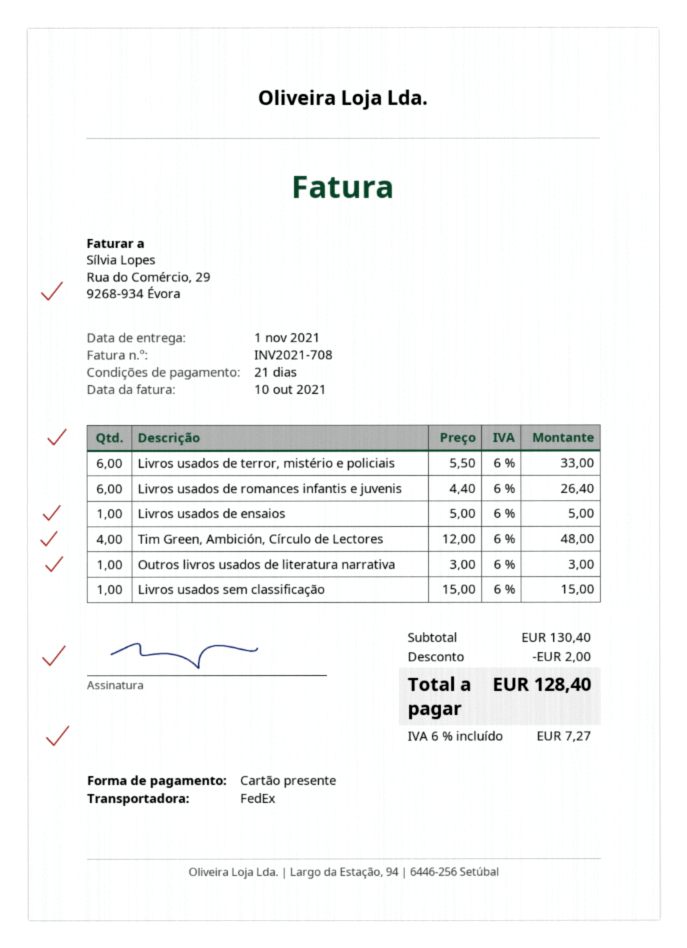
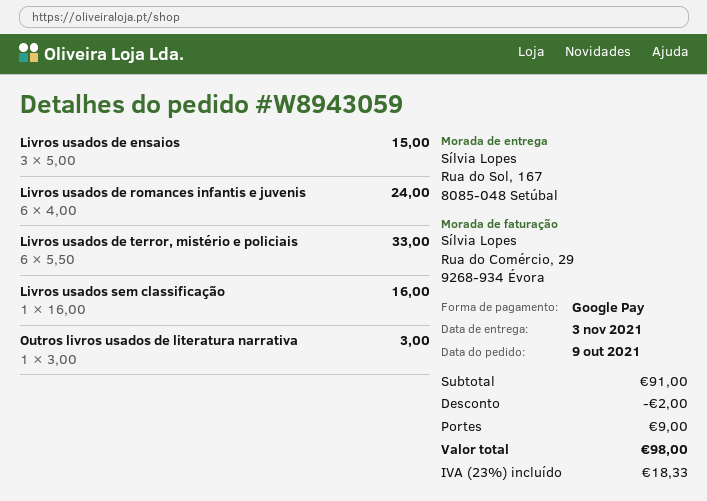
delivery date: 2021-11-01 -> 2021-11-03
payment method: gift card -> Google Pay
Livros usados de romances infantis e juvenis: 6 x 4.40 = 26.40 -> 6 x 4.00 = 24.00
Livros usados de ensaios: 1 x 5.00 = 5.00 -> 3 x 5.00 = 15.00
Tim Green, Ambición, Círculo de Lectores: 4 x 12.00 = 48.00 -> none
Livros usados sem classificação: 1 x 15.00 = 15.00 -> 1 x 16.00 = 16.00
subtotal: 130.40 -> 91.00
shipping: none -> 9.00
tax: 6% = 7.27 -> 23% = 18.33
total: 128.40 -> 98.00

